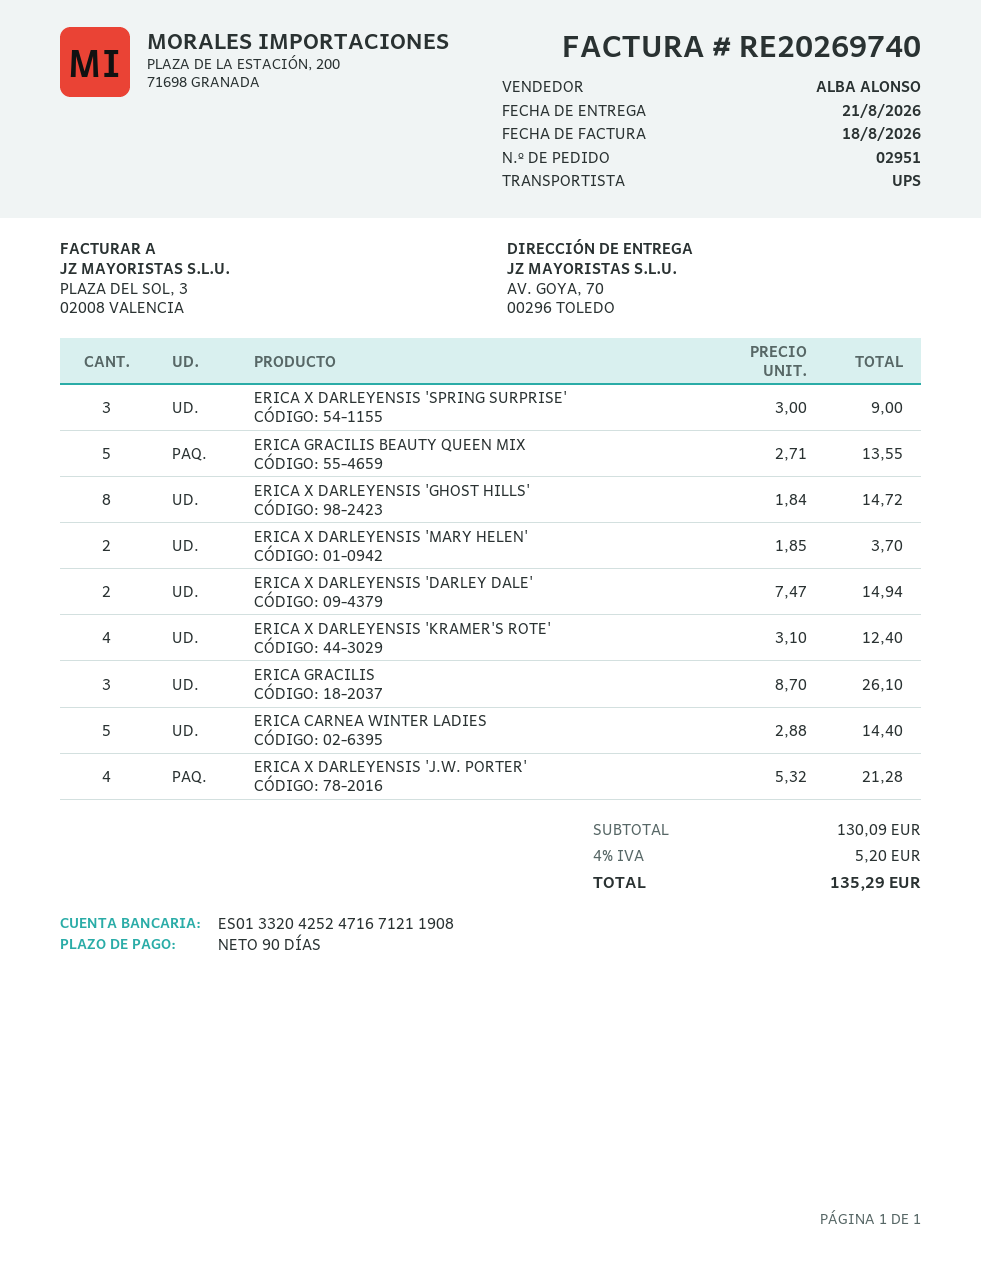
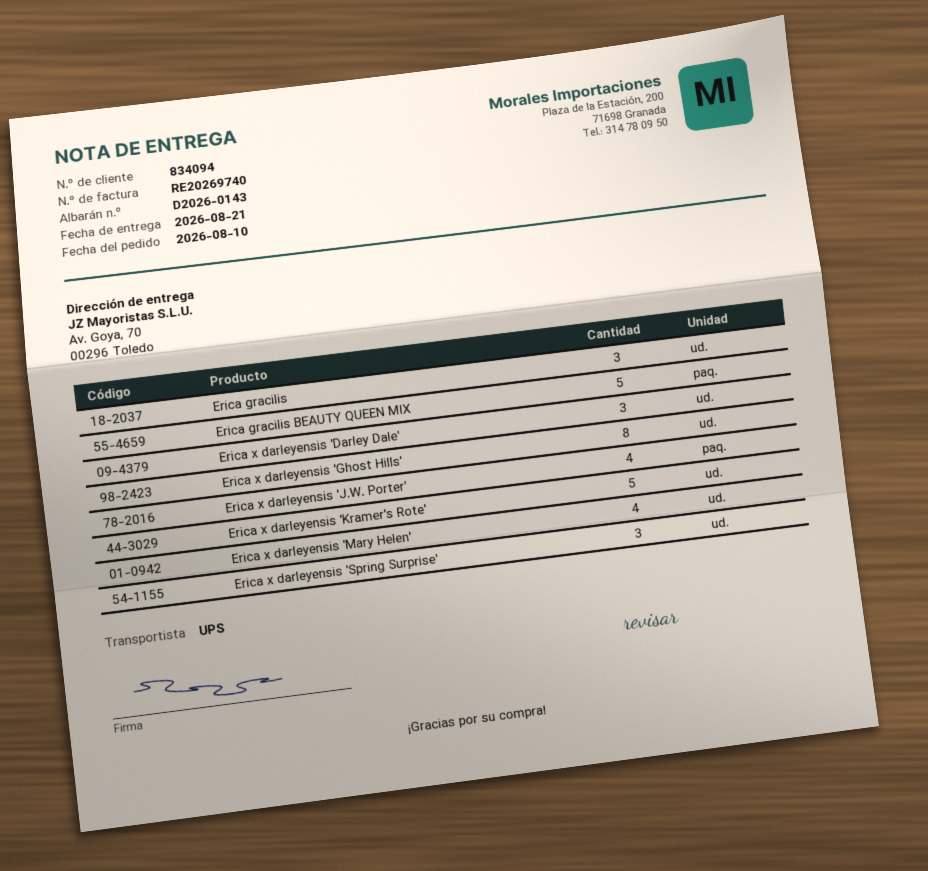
ERICA X DARLEYENSIS 'MARY HELEN': 2 -> 4
ERICA X DARLEYENSIS 'DARLEY DALE': 2 -> 3
ERICA X DARLEYENSIS 'KRAMER'S ROTE': 4 -> 5
ERICA CARNEA WINTER LADIES: 5 -> none

